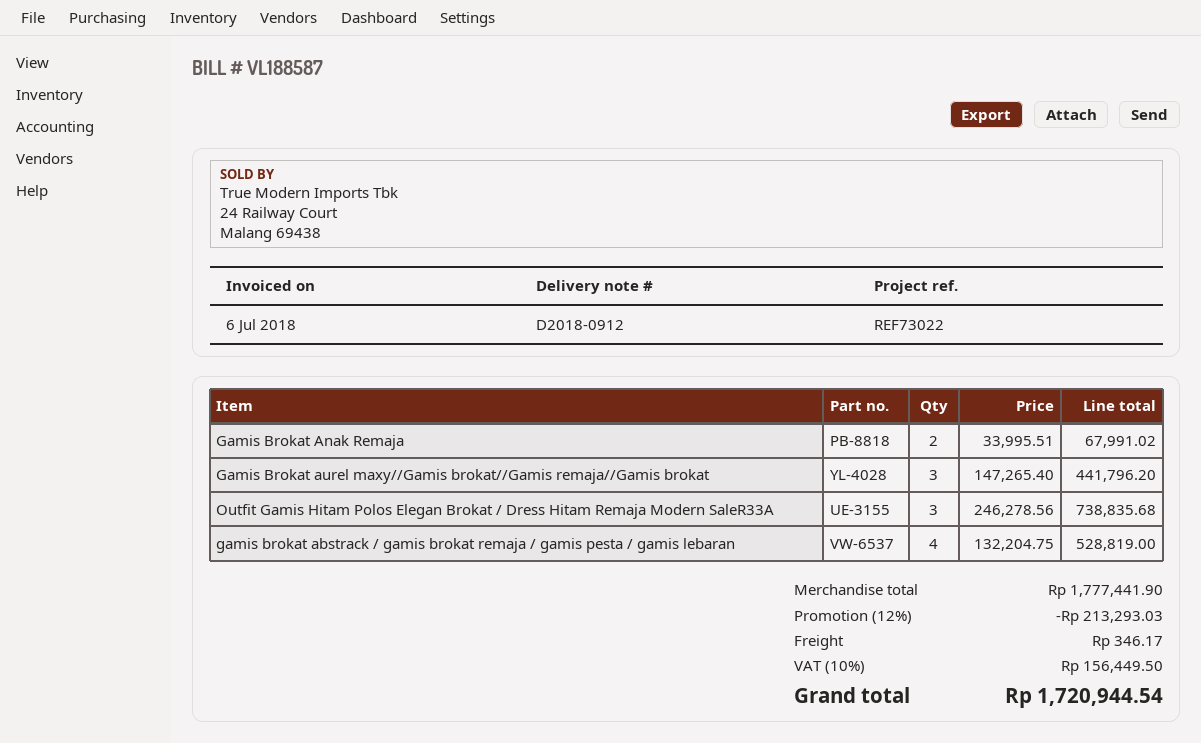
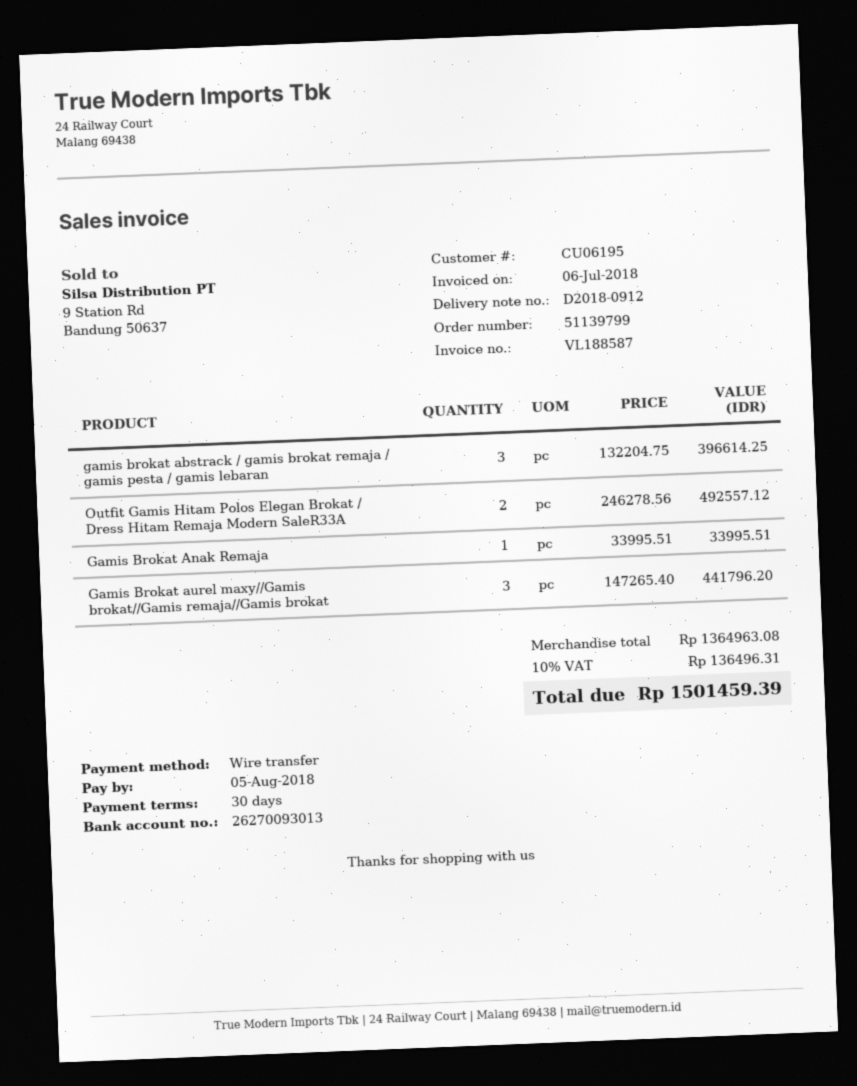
Gamis Brokat Anak Remaja: 2 x 33995.51 = 67991.02 -> 1 x 33995.51 = 33995.51
Outfit Gamis Hitam Polos Elegan Brokat / Dress Hitam Remaja Modern SaleR33A: 3 x 246278.56 = 738835.68 -> 2 x 246278.56 = 492557.12
gamis brokat abstrack / gamis brokat remaja / gamis pesta / gamis lebaran: 4 x 132204.75 = 528819.00 -> 3 x 132204.75 = 396614.25
subtotal: 1777441.90 -> 1364963.08
discount: 12% = 213293.03 -> none
shipping: 346.17 -> none
tax: 10% = 156449.50 -> 10% = 136496.31
total: 1720944.54 -> 1501459.39

